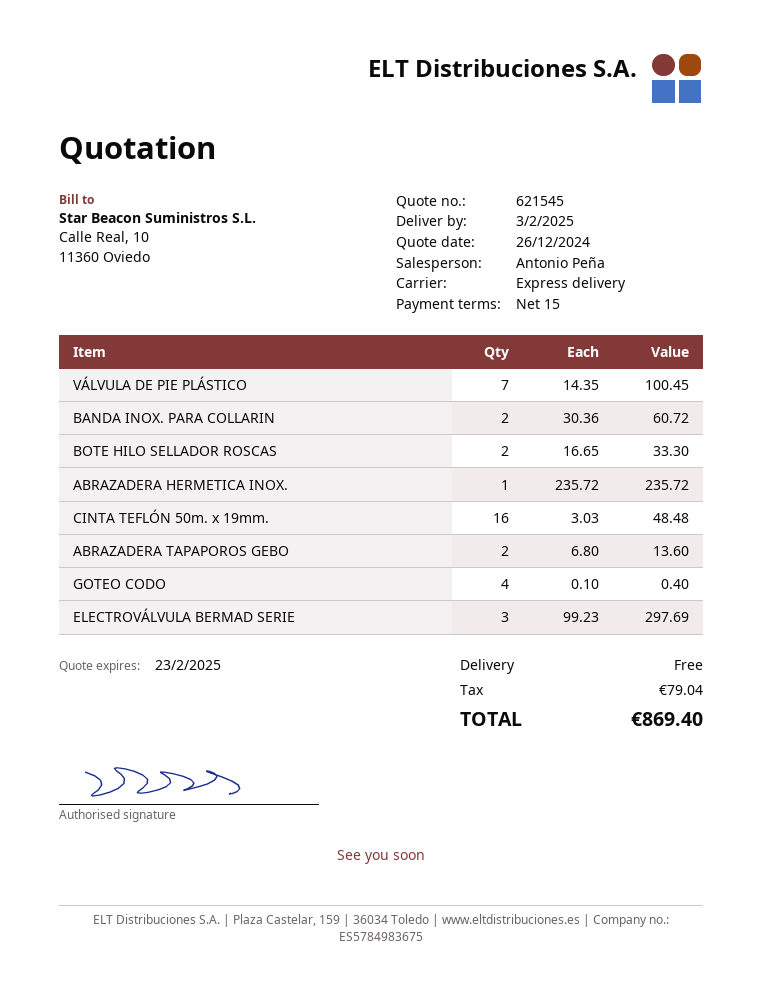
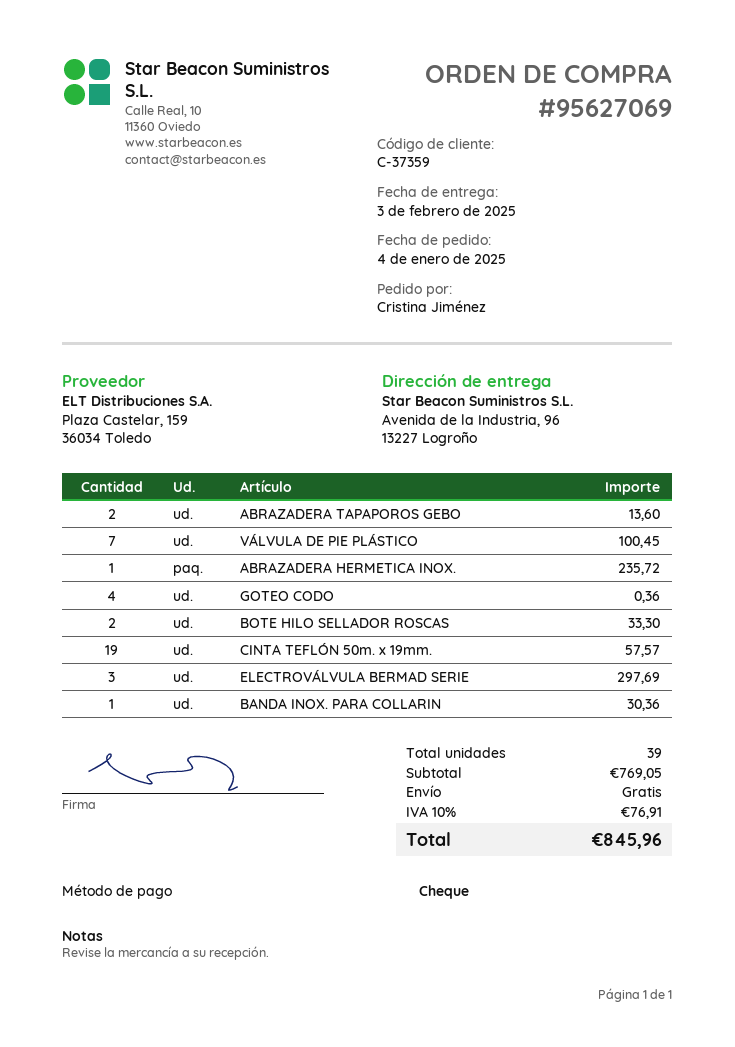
BANDA INOX. PARA COLLARIN: 2 for 60.72 -> 1 for 30.36
CINTA TEFLÓN 50m. x 19mm.: 16 for 48.48 -> 19 for 57.57
GOTEO CODO: 4 for 0.40 -> 4 for 0.36
tax: 79.04 -> 76.91
total: 869.40 -> 845.96

